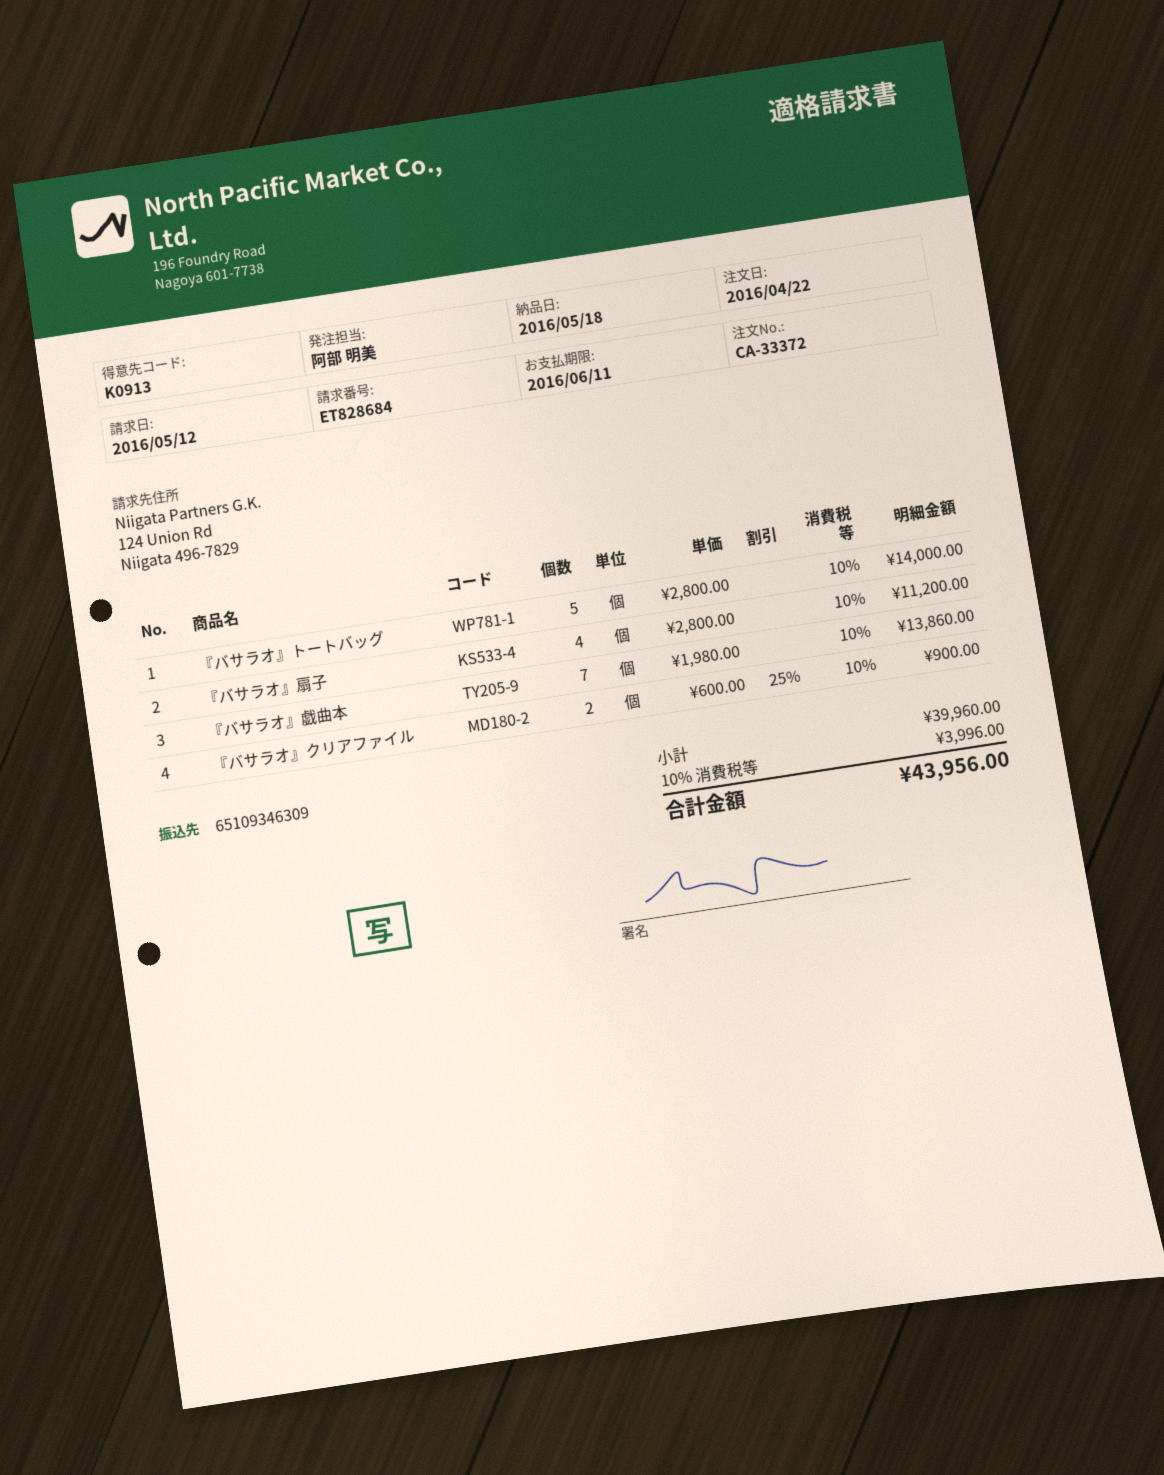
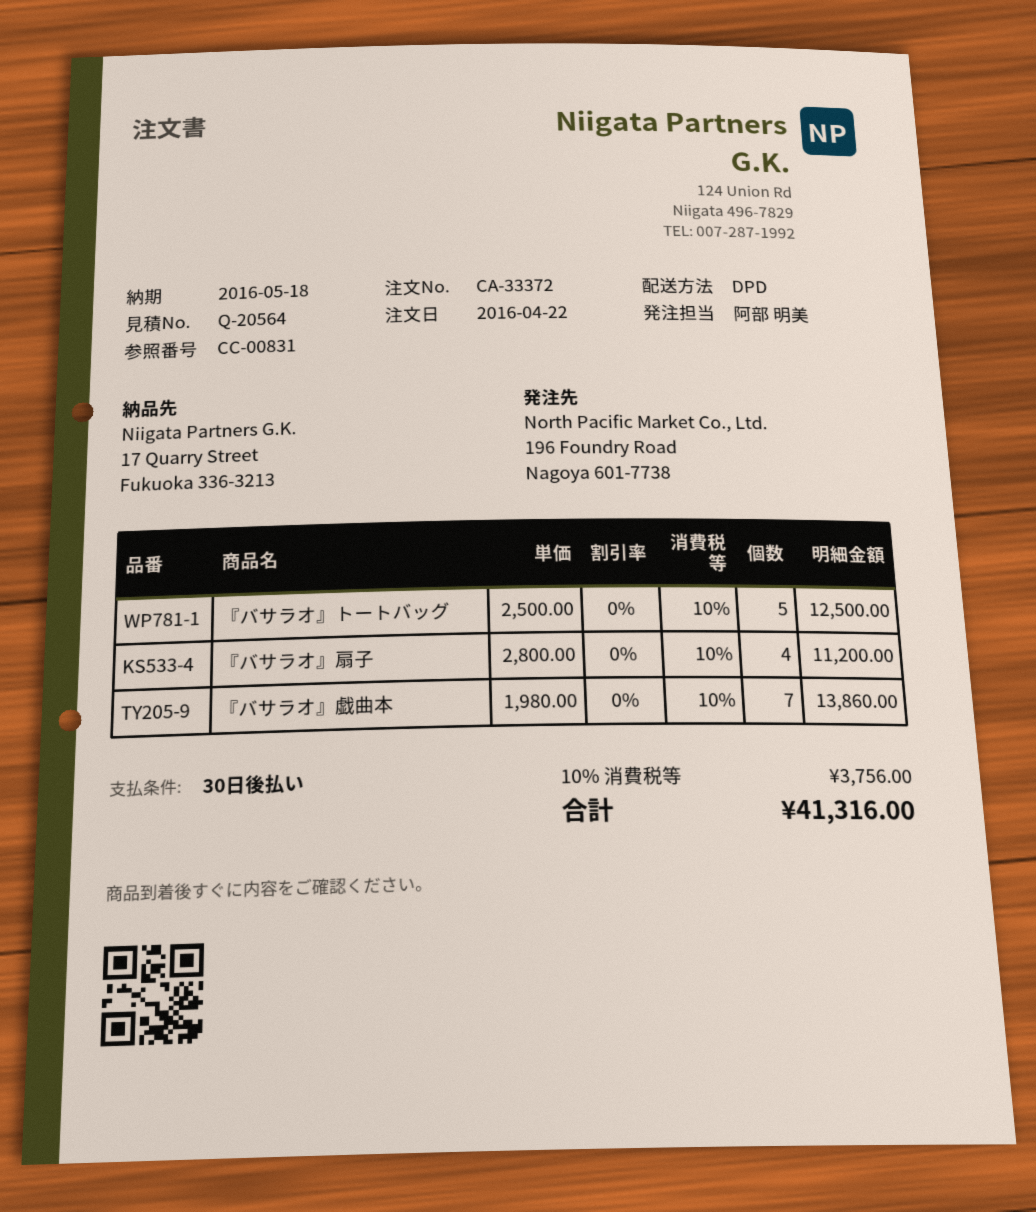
『バサラオ』トートバッグ: 5 x 2800.00 = 14000.00 -> 5 x 2500.00 = 12500.00
『バサラオ』クリアファイル: 2 x 600.00 - 25% = 900.00 -> none
tax: 10% = 3996.00 -> 10% = 3756.00
total: 43956.00 -> 41316.00

